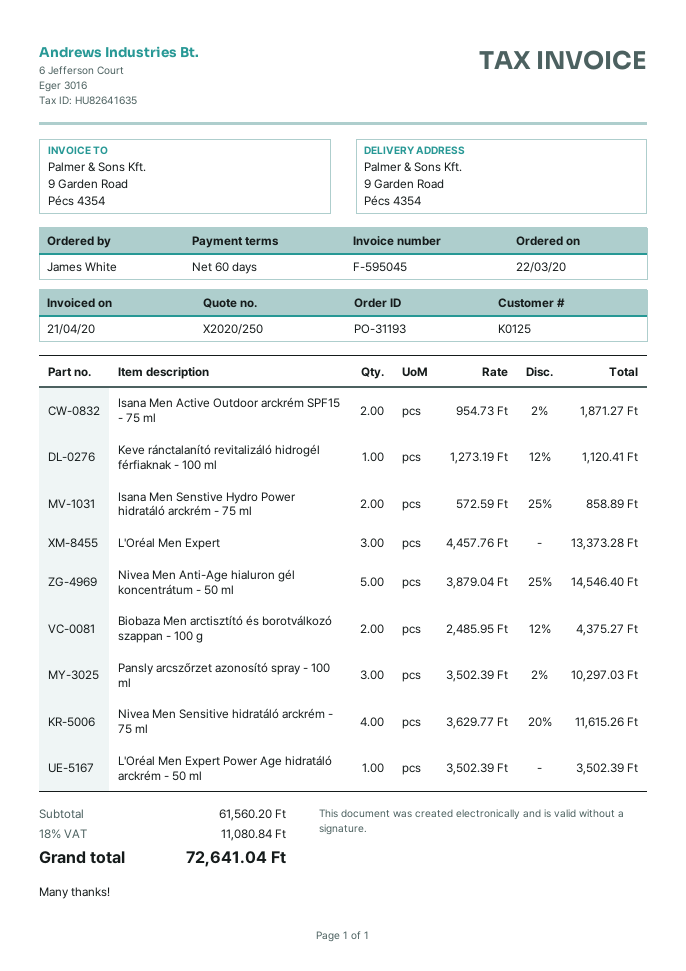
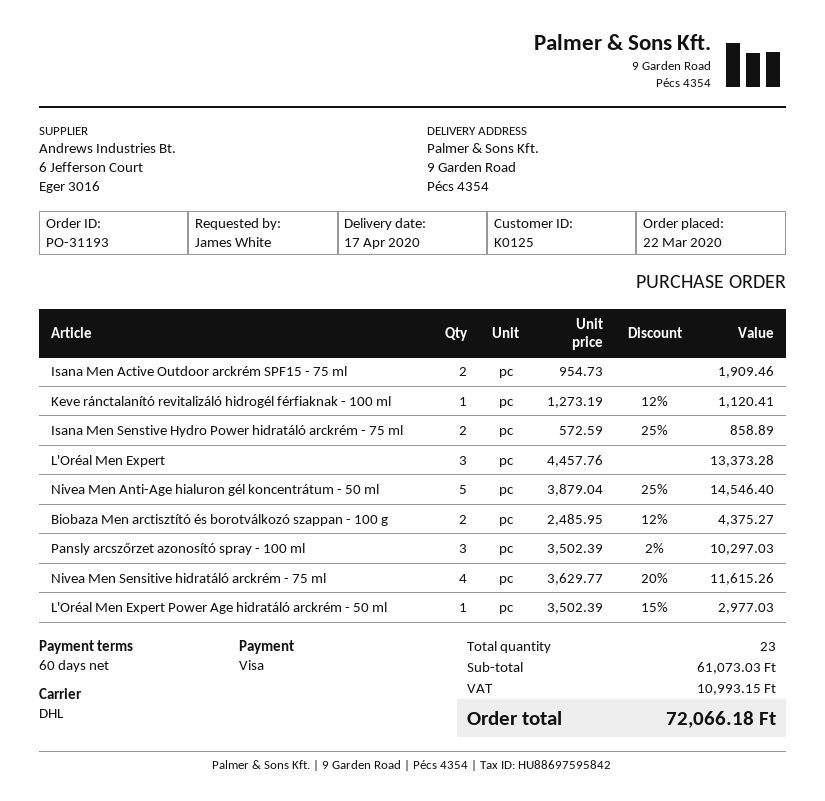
Isana Men Active Outdoor arckrém SPF15 - 75 ml: 2 x 954.73 - 2% = 1871.27 -> 2 x 954.73 = 1909.46
L'Oréal Men Expert Power Age hidratáló arckrém - 50 ml: 1 x 3502.39 = 3502.39 -> 1 x 3502.39 - 15% = 2977.03
subtotal: 61560.20 -> 61073.03
tax: 11080.84 -> 10993.15
total: 72641.04 -> 72066.18

